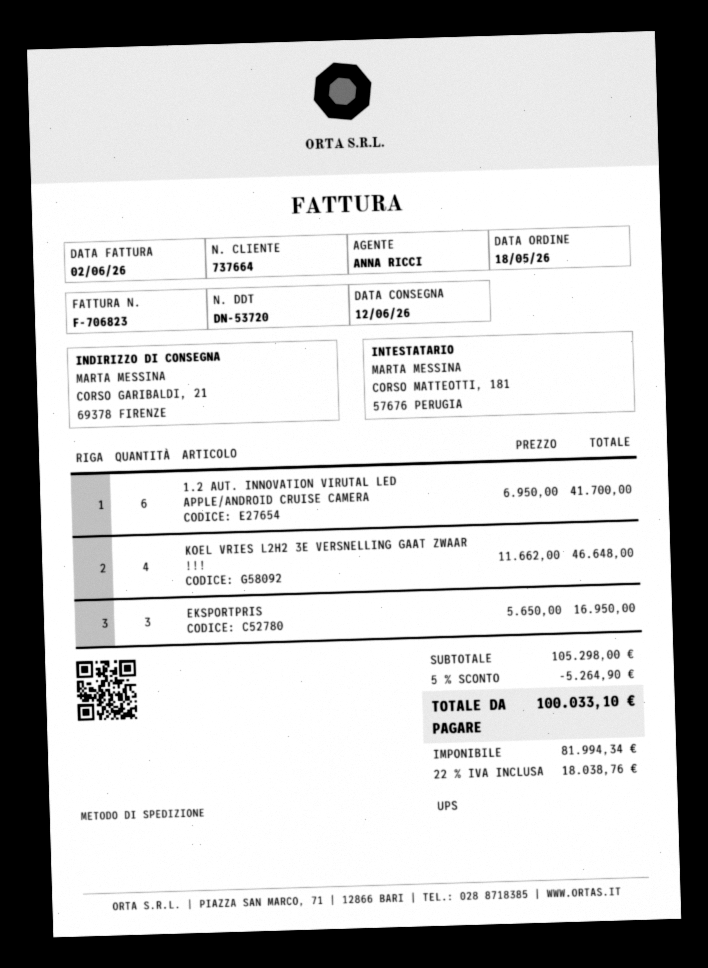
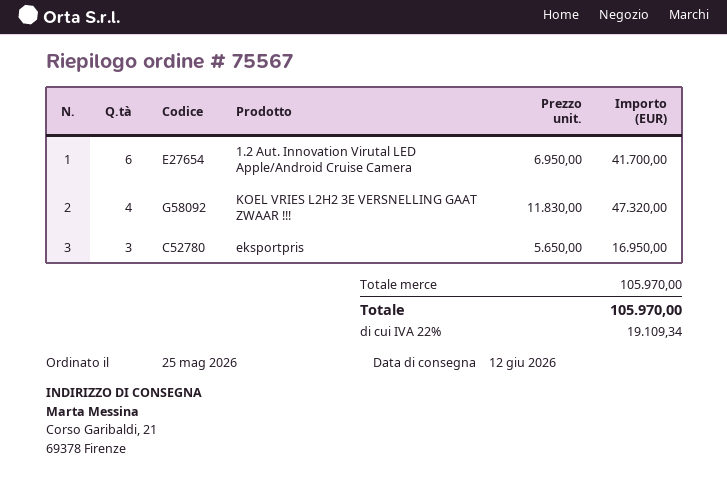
order date: 2026-05-18 -> 2026-05-25
KOEL VRIES L2H2 3E VERSNELLING GAAT ZWAAR !!!: 4 x 11662.00 = 46648.00 -> 4 x 11830.00 = 47320.00
subtotal: 105298.00 -> 105970.00
discount: 5% = 5264.90 -> none
tax: 22% = 18038.76 -> 22% = 19109.34
total: 100033.10 -> 105970.00

